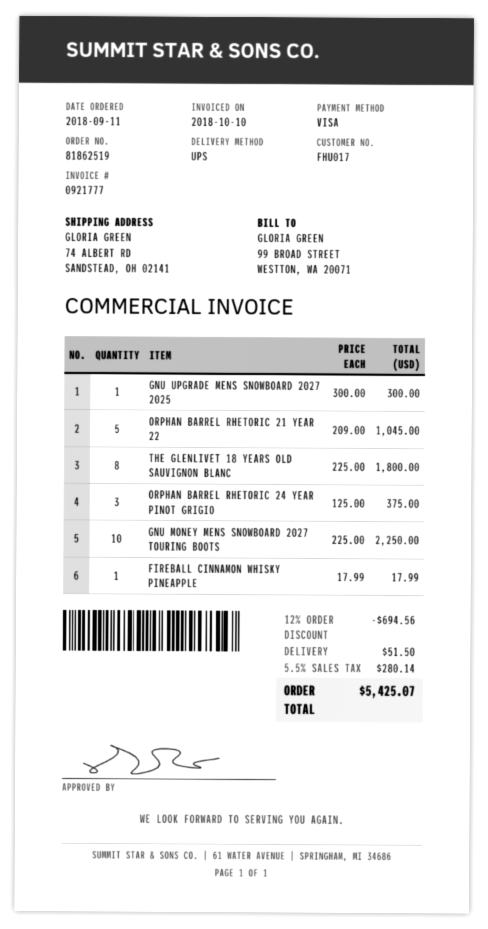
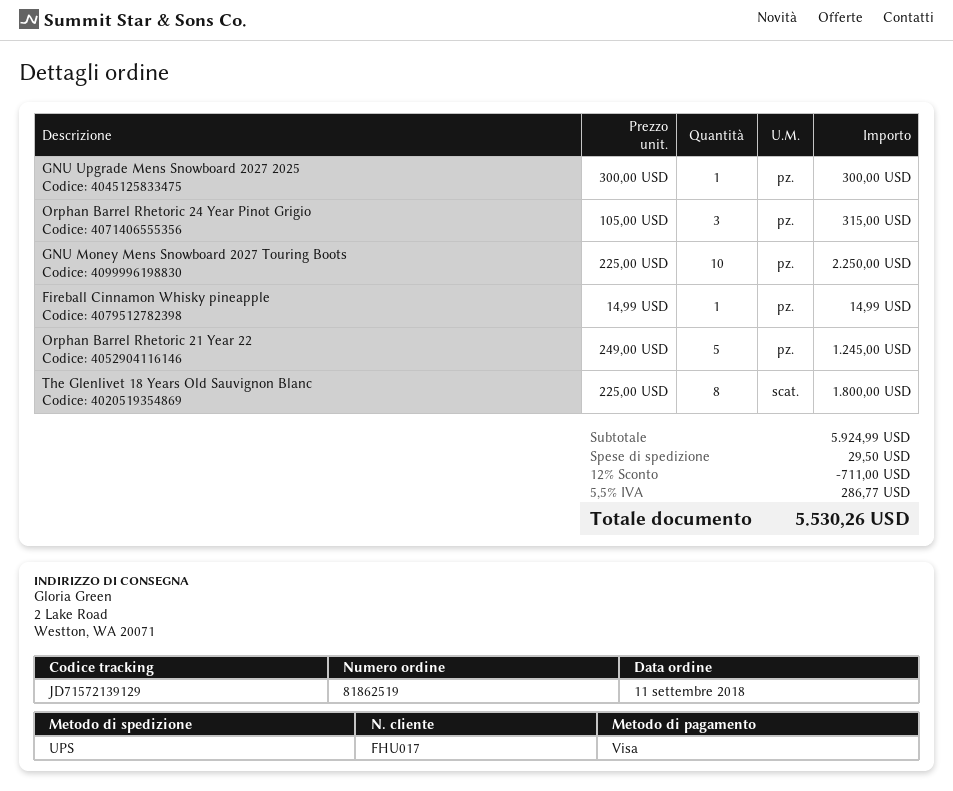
ship to: 74 ALBERT RD, SANDSTEAD, OH 02141 -> 2 Lake Road, Westton, WA 20071
ORPHAN BARREL RHETORIC 21 YEAR 22: 5 x 209.00 = 1045.00 -> 5 x 249.00 = 1245.00
ORPHAN BARREL RHETORIC 24 YEAR PINOT GRIGIO: 3 x 125.00 = 375.00 -> 3 x 105.00 = 315.00
FIREBALL CINNAMON WHISKY PINEAPPLE: 1 x 17.99 = 17.99 -> 1 x 14.99 = 14.99
discount: 12% = 694.56 -> 12% = 711.00
shipping: 51.50 -> 29.50
tax: 5.5% = 280.14 -> 5.5% = 286.77
total: 5425.07 -> 5530.26

